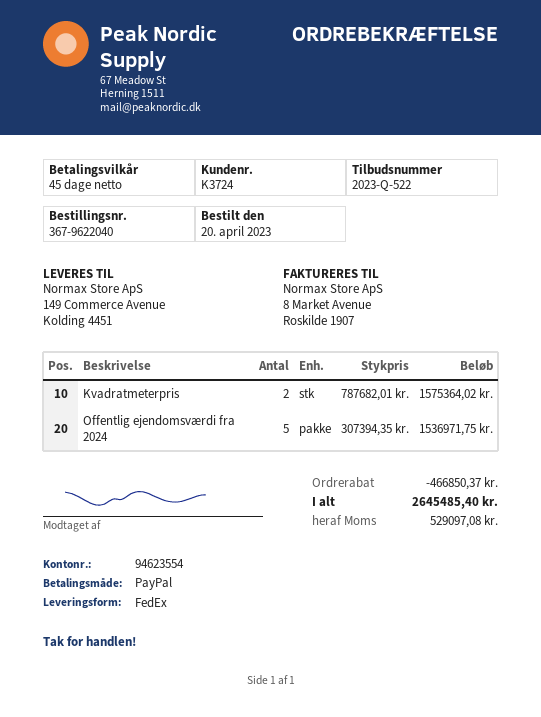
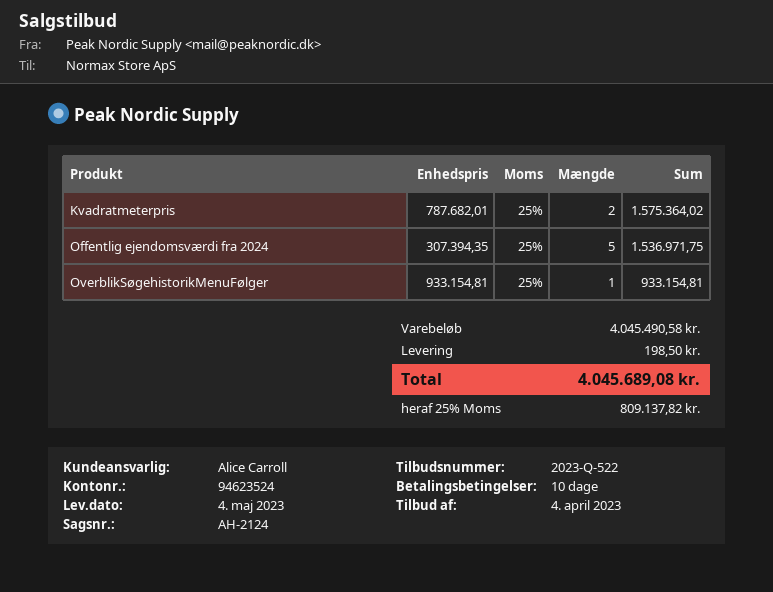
payment terms: 45 days -> 10 days
bank account: 94623554 -> 94623524
OverblikSøgehistorikMenuFølger: none -> 1 x 933154.81 = 933154.81
discount: 466850.37 -> none
shipping: none -> 198.50
tax: 529097.08 -> 809137.82
total: 2645485.40 -> 4045689.08

